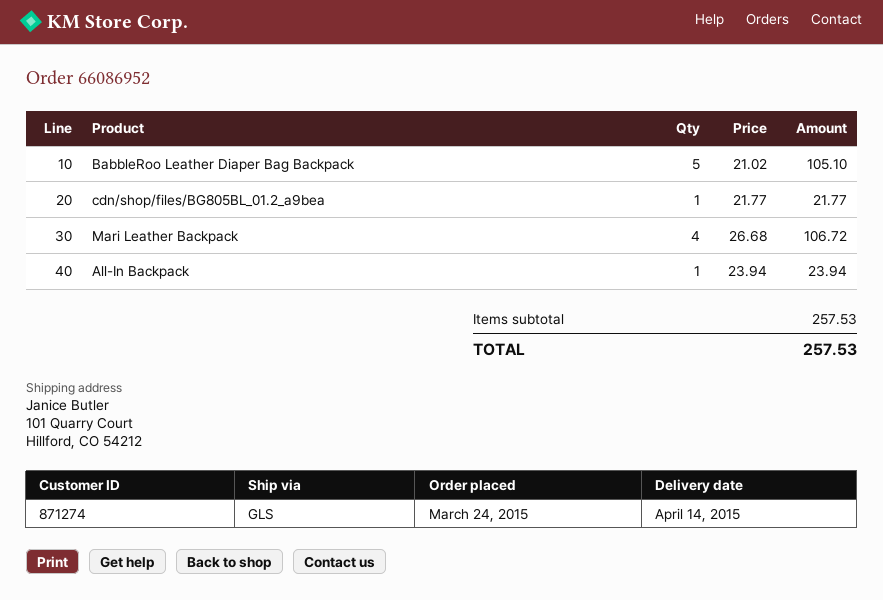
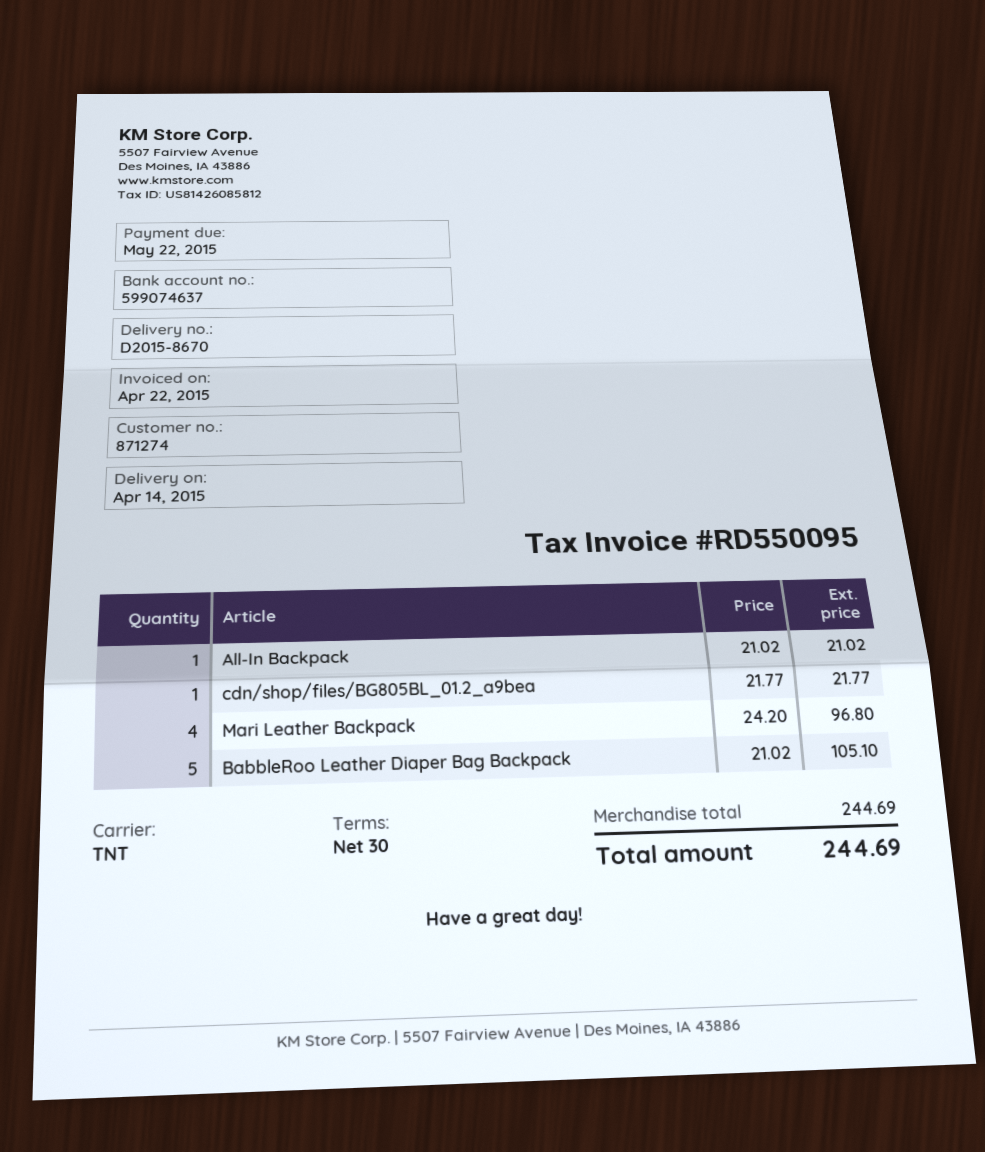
shipping method: GLS -> TNT
Mari Leather Backpack: 4 x 26.68 = 106.72 -> 4 x 24.20 = 96.80
All-In Backpack: 1 x 23.94 = 23.94 -> 1 x 21.02 = 21.02
subtotal: 257.53 -> 244.69
total: 257.53 -> 244.69

